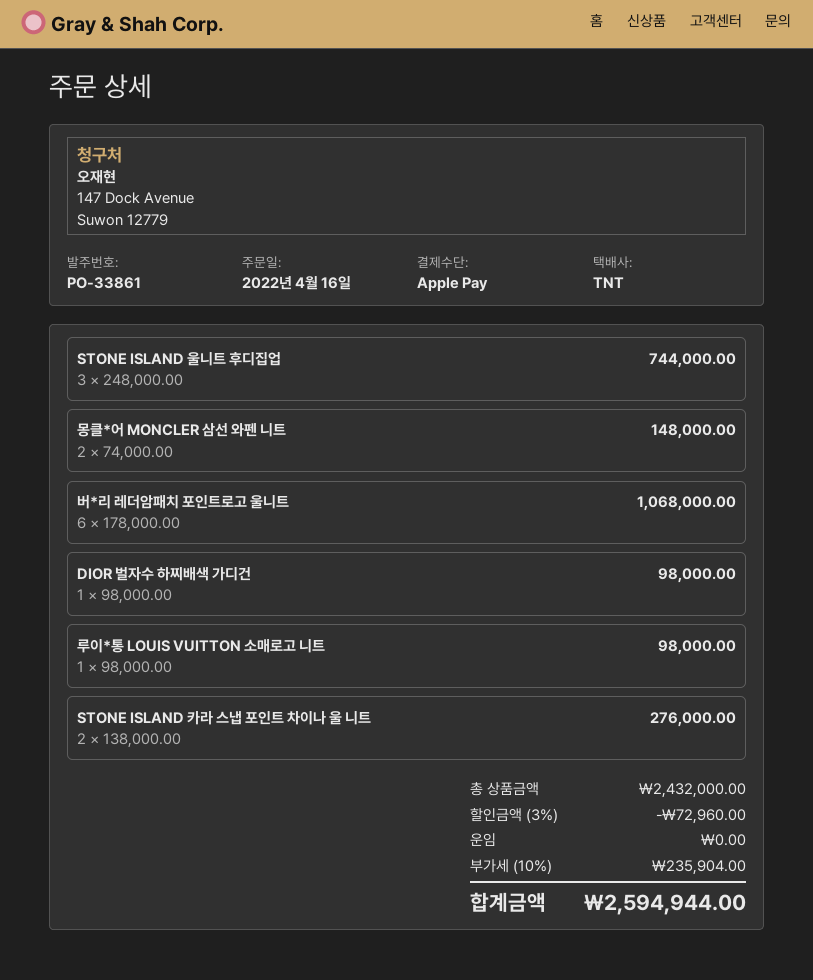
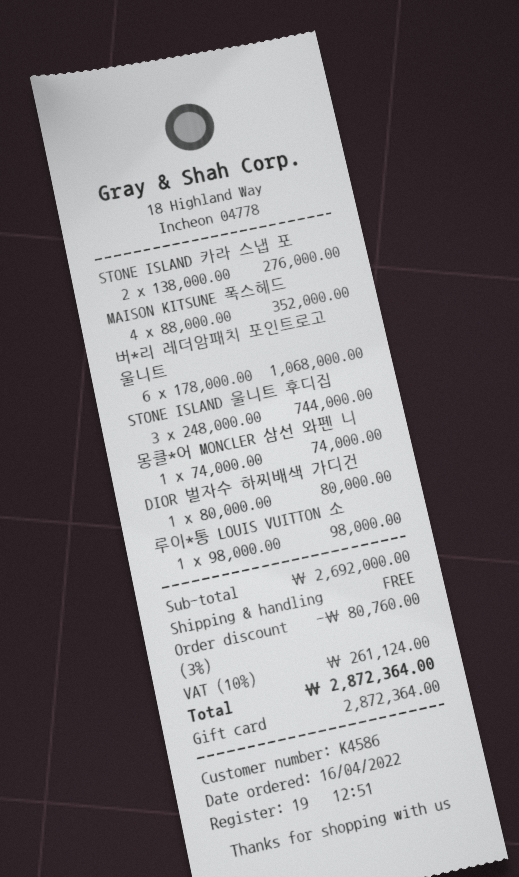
payment method: Apple Pay -> gift card
몽클*어 MONCLER 삼선 와펜 니트: 2 x 74000.00 = 148000.00 -> 1 x 74000.00 = 74000.00
DIOR 벌자수 하찌배색 가디건: 1 x 98000.00 = 98000.00 -> 1 x 80000.00 = 80000.00
MAISON KITSUNE 폭스헤드: none -> 4 x 88000.00 = 352000.00
subtotal: 2432000.00 -> 2692000.00
discount: 3% = 72960.00 -> 3% = 80760.00
tax: 10% = 235904.00 -> 10% = 261124.00
total: 2594944.00 -> 2872364.00

